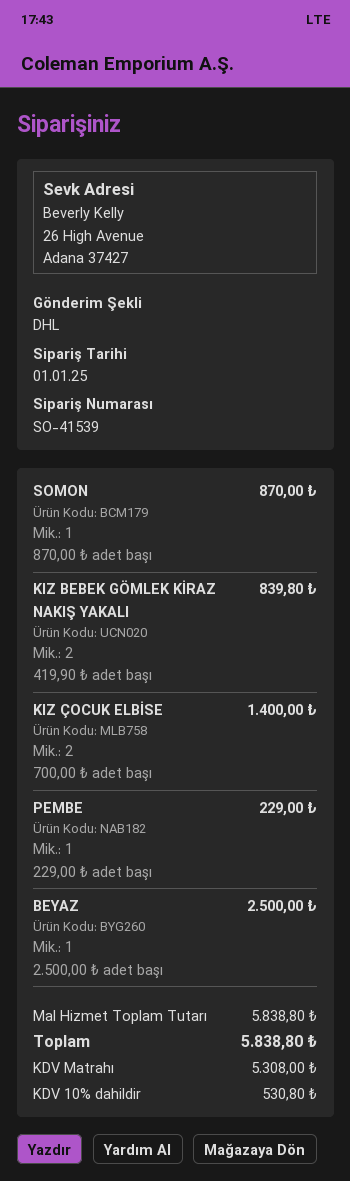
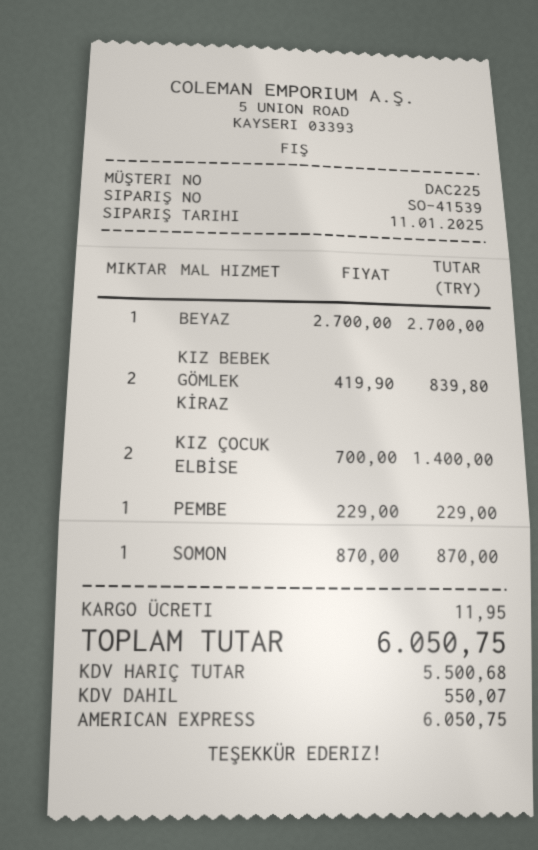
order date: 2025-01-01 -> 2025-01-11
BEYAZ: 1 x 2500.00 = 2500.00 -> 1 x 2700.00 = 2700.00
shipping: none -> 11.95
net: 5308.00 -> 5500.68
tax: 530.80 -> 550.07
total: 5838.80 -> 6050.75

